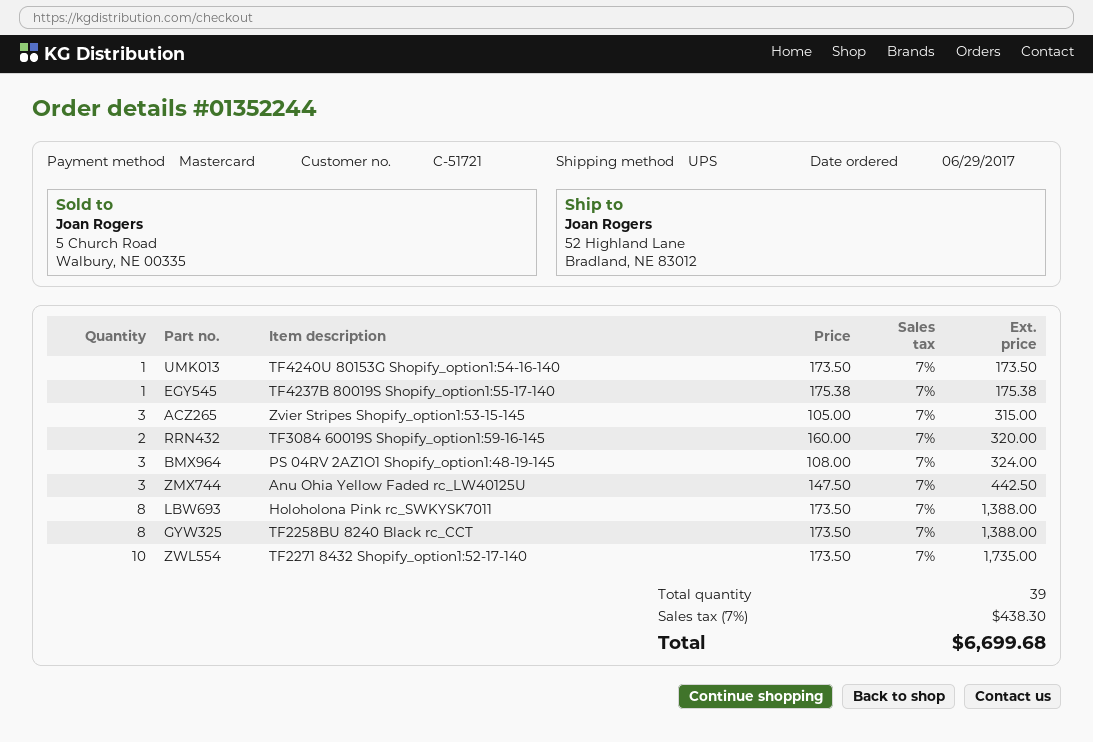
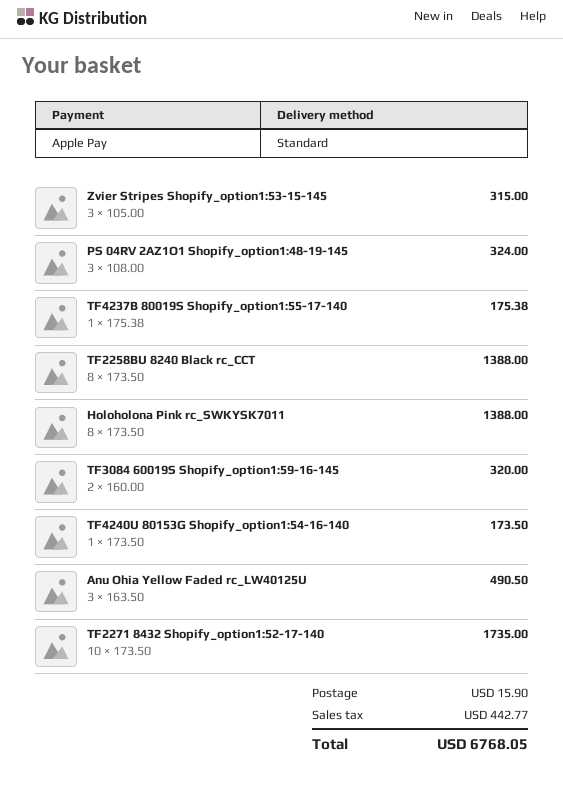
payment method: Mastercard -> Apple Pay
shipping method: UPS -> standard
Anu Ohia Yellow Faded rc_LW40125U: 3 x 147.50 = 442.50 -> 3 x 163.50 = 490.50
shipping: none -> 15.90
tax: 438.30 -> 442.77
total: 6699.68 -> 6768.05

